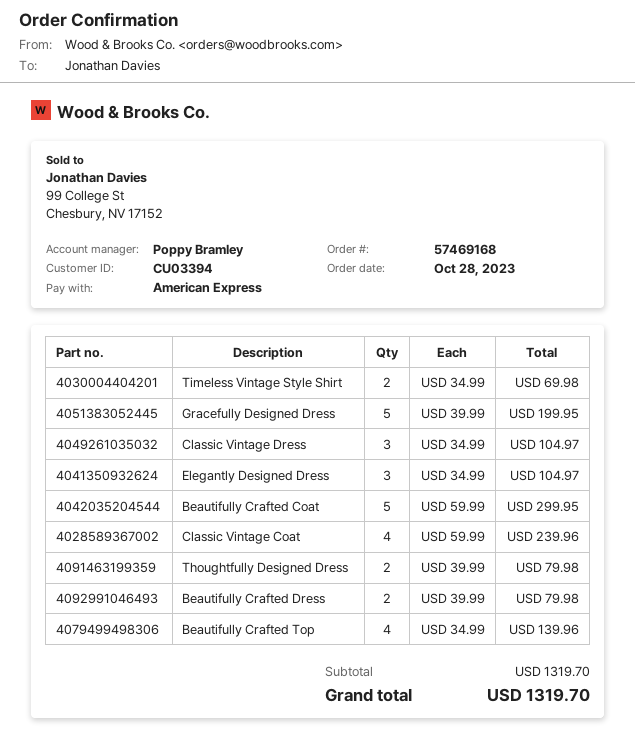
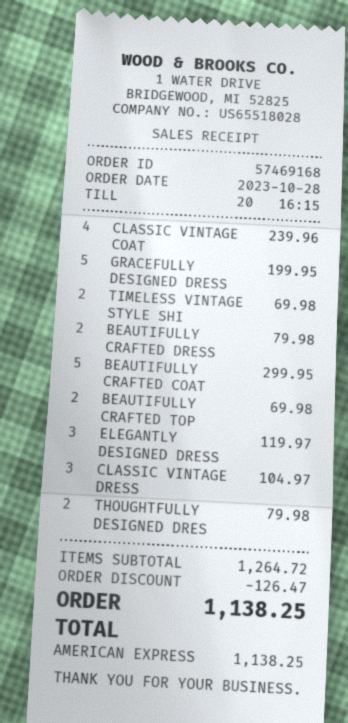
Elegantly Designed Dress: 3 for 104.97 -> 3 for 119.97
Beautifully Crafted Top: 4 for 139.96 -> 2 for 69.98
subtotal: 1319.70 -> 1264.72
discount: none -> 126.47
total: 1319.70 -> 1138.25

